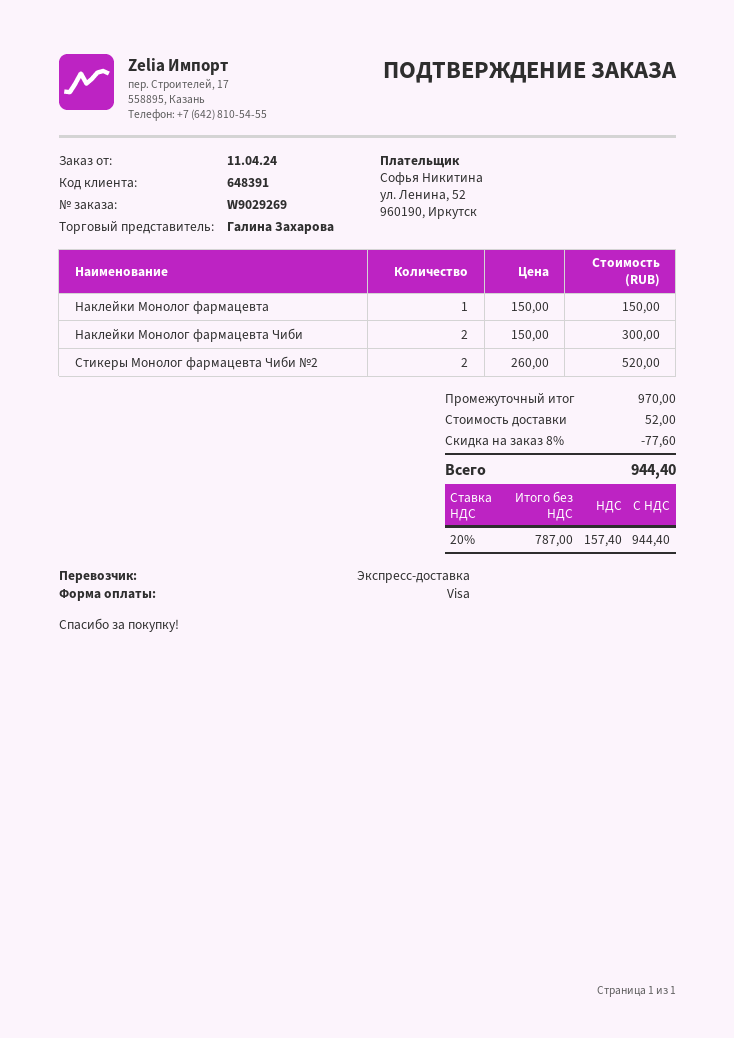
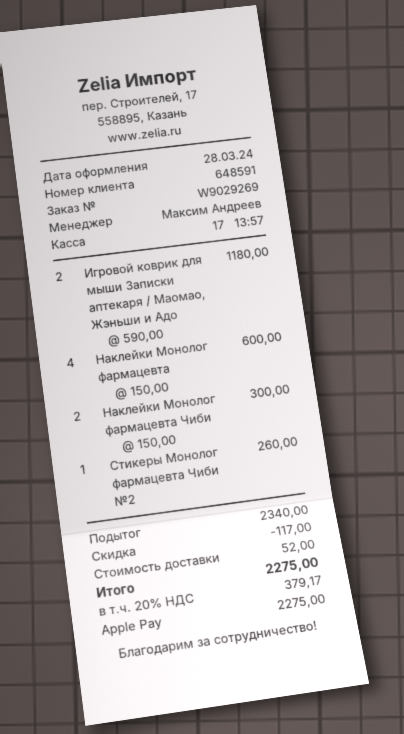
order date: 2024-04-11 -> 2024-03-28
customer number: 648391 -> 648591
sales rep: Галина Захарова -> Максим Андреев
payment method: Visa -> Apple Pay
Наклейки Монолог фармацевта: 1 x 150.00 = 150.00 -> 4 x 150.00 = 600.00
Стикеры Монолог фармацевта Чиби №2: 2 x 260.00 = 520.00 -> 1 x 260.00 = 260.00
Игровой коврик для мыши Записки аптекаря / Маомао, Жэньши и Адо: none -> 2 x 590.00 = 1180.00
subtotal: 970.00 -> 2340.00
discount: 77.60 -> 117.00
tax: 20% = 157.40 -> 20% = 379.17
total: 944.40 -> 2275.00

